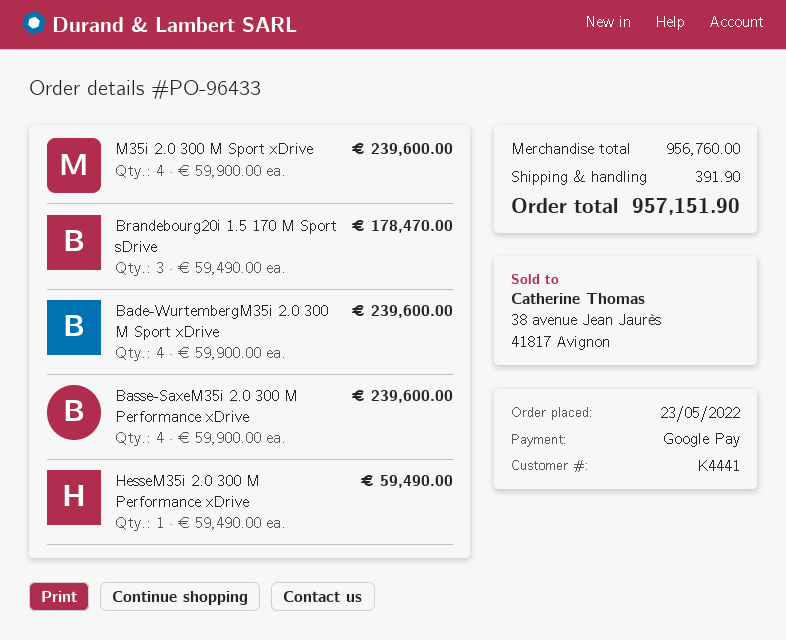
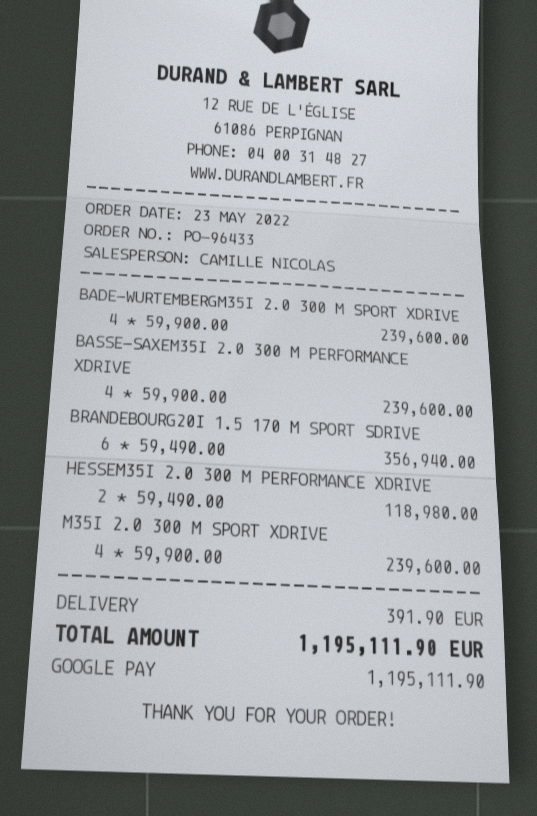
Brandebourg20i 1.5 170 M Sport sDrive: 3 x 59490.00 = 178470.00 -> 6 x 59490.00 = 356940.00
HesseM35i 2.0 300 M Performance xDrive: 1 x 59490.00 = 59490.00 -> 2 x 59490.00 = 118980.00
total: 957151.90 -> 1195111.90

